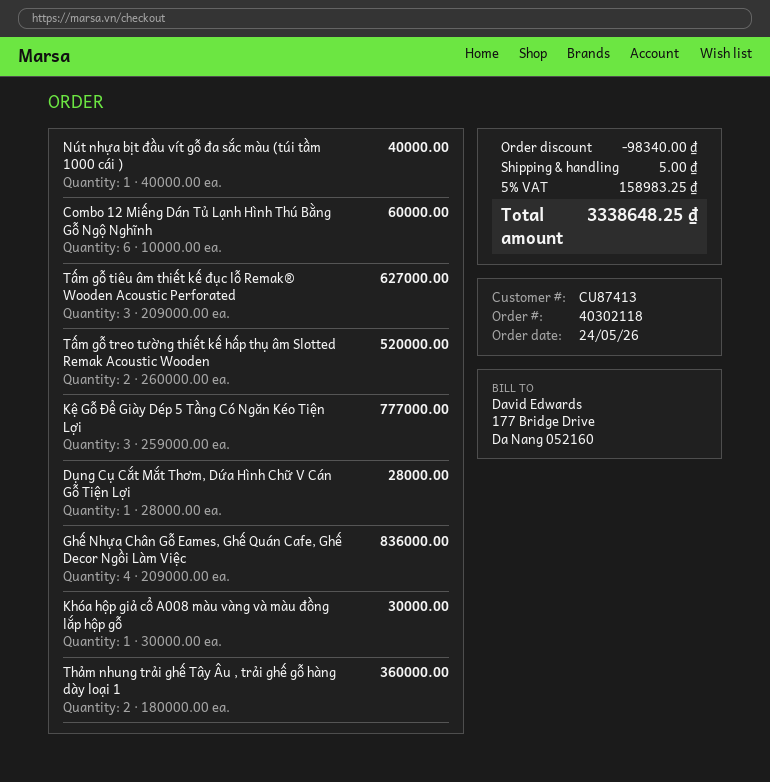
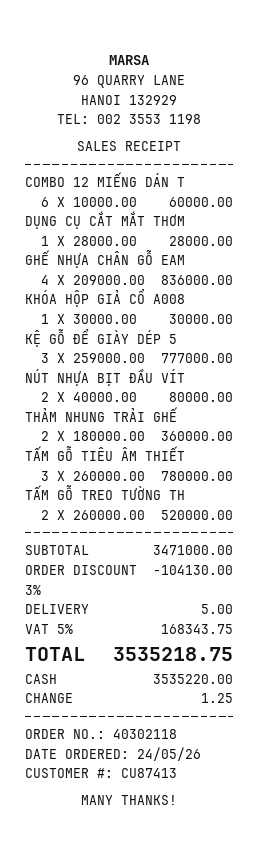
Nút nhựa bịt đầu vít gỗ đa sắc màu (túi tầm 1000 cái ): 1 x 40000.00 = 40000.00 -> 2 x 40000.00 = 80000.00
Tấm gỗ tiêu âm thiết kế đục lỗ Remak® Wooden Acoustic Perforated: 3 x 209000.00 = 627000.00 -> 3 x 260000.00 = 780000.00
discount: 98340.00 -> 104130.00
tax: 5% = 158983.25 -> 5% = 168343.75
total: 3338648.25 -> 3535218.75

